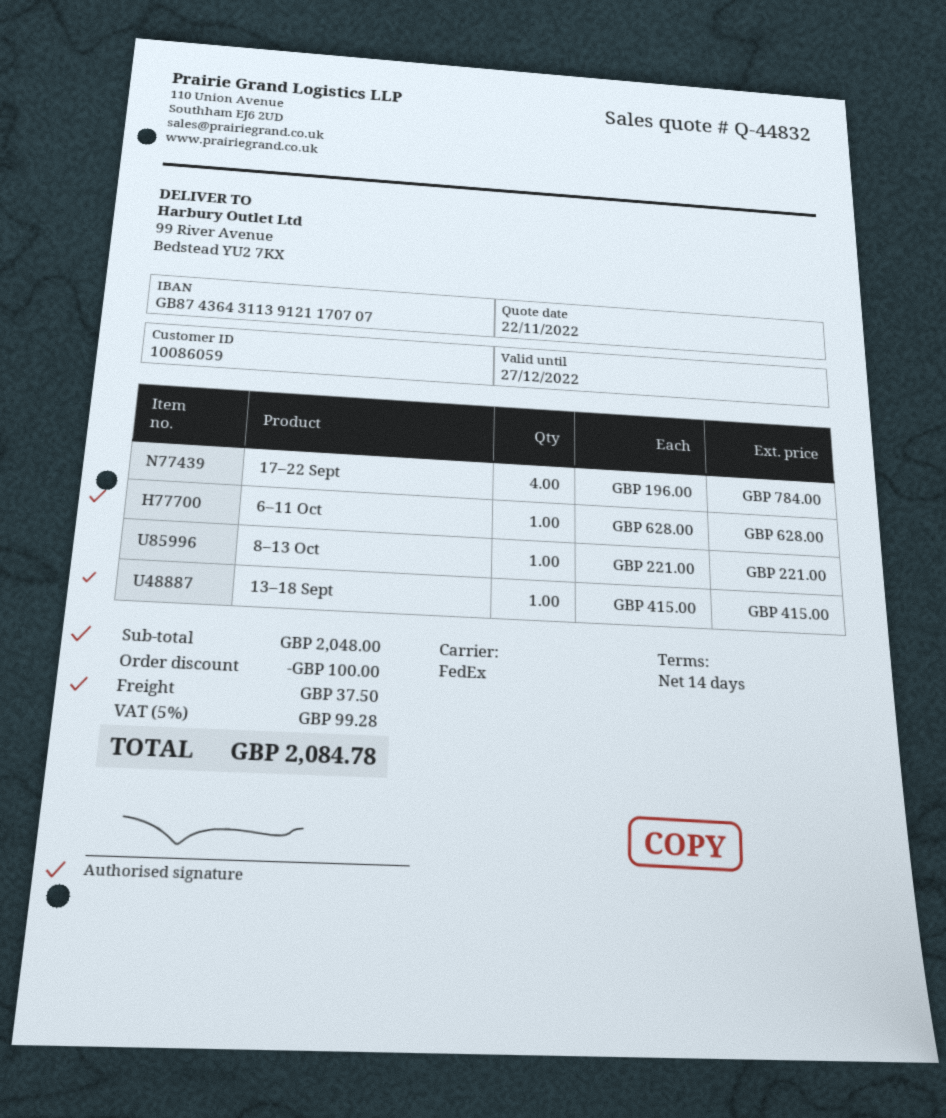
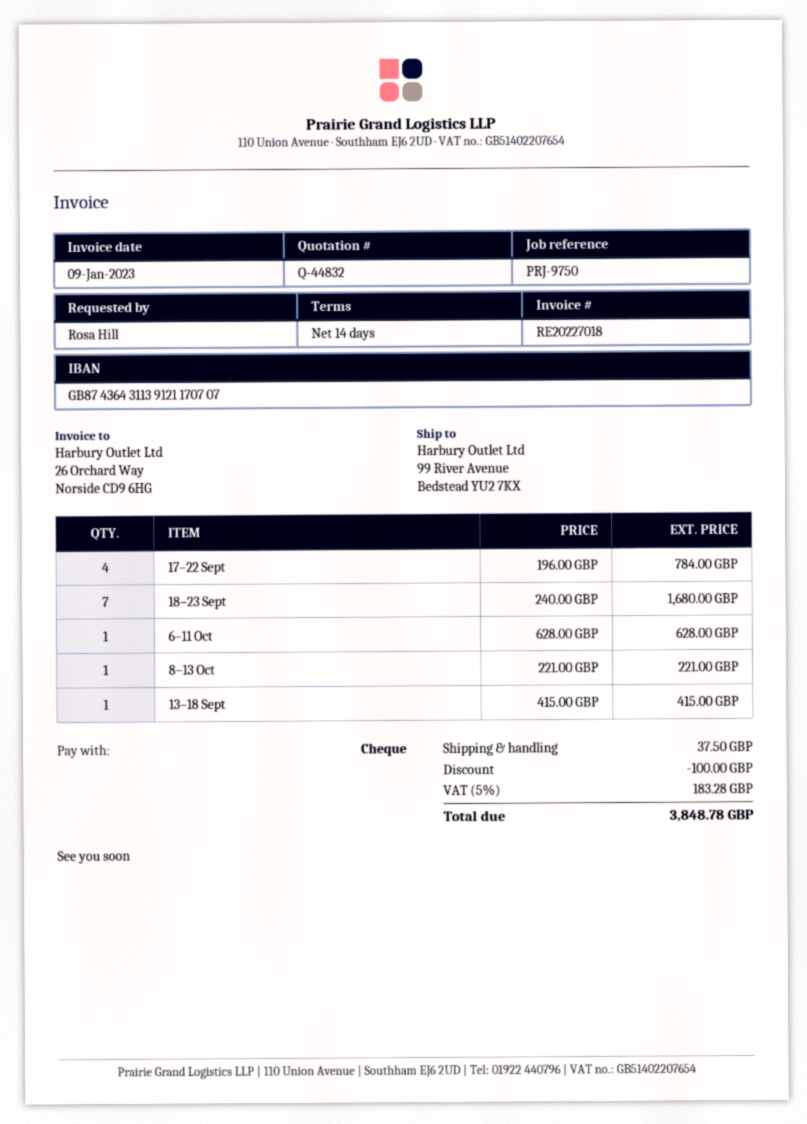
18–23 Sept: none -> 7 x 240.00 = 1680.00
tax: 5% = 99.28 -> 5% = 183.28
total: 2084.78 -> 3848.78

